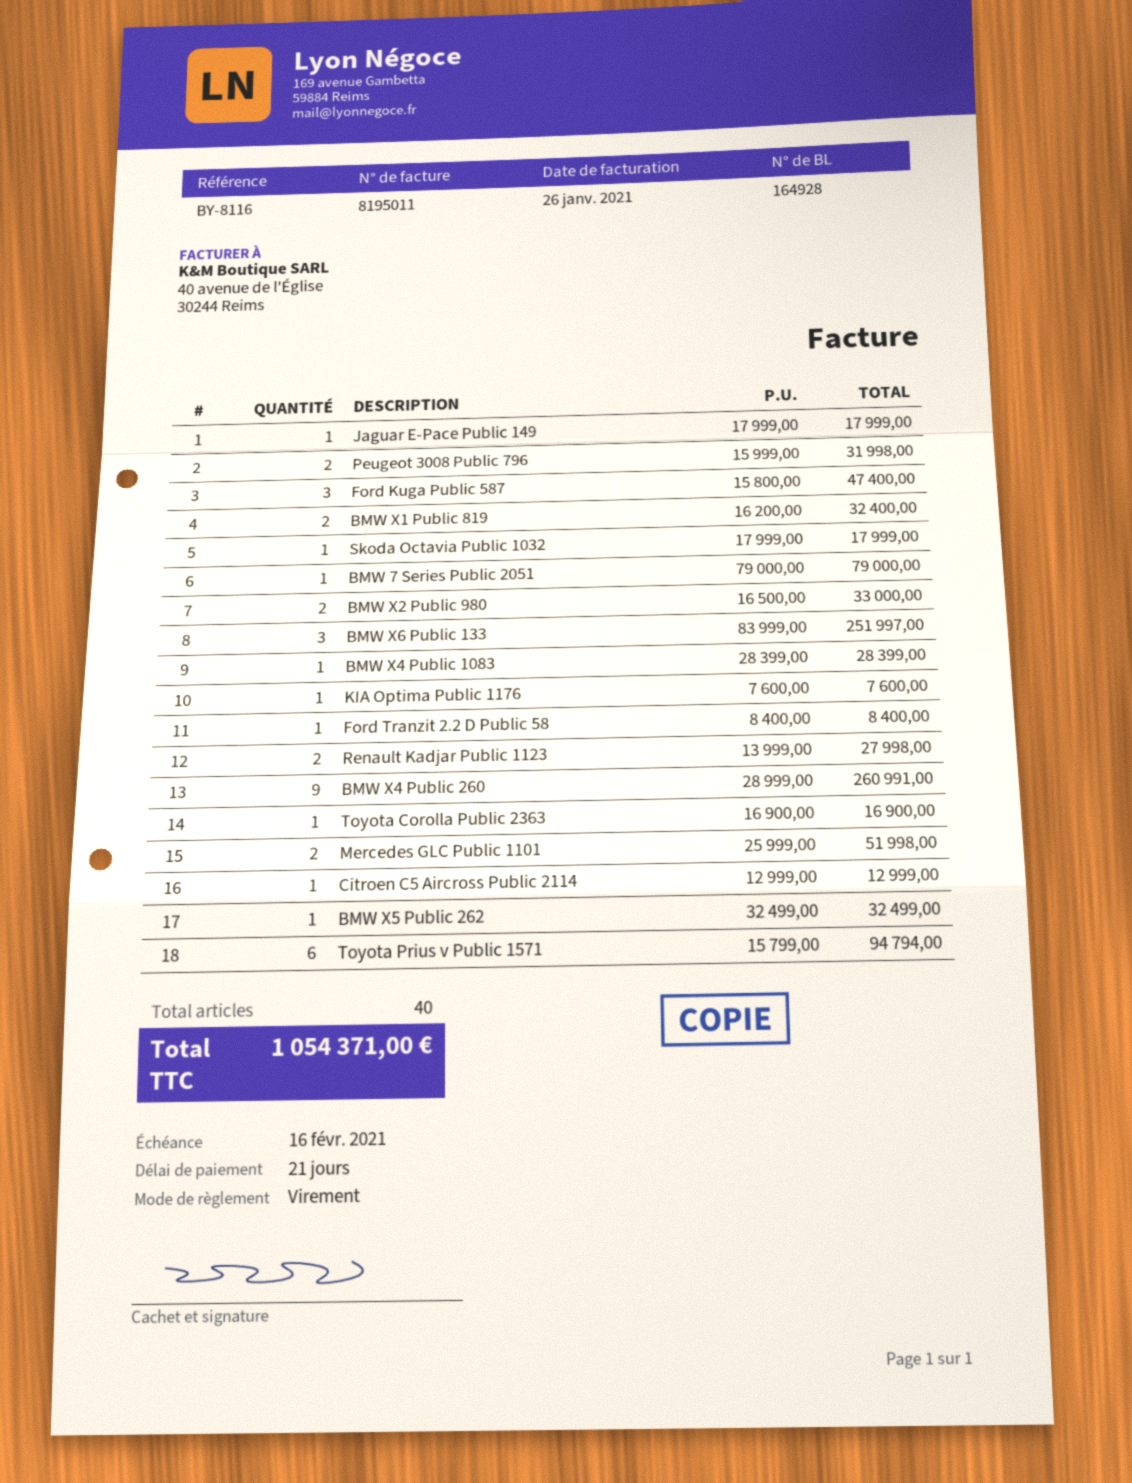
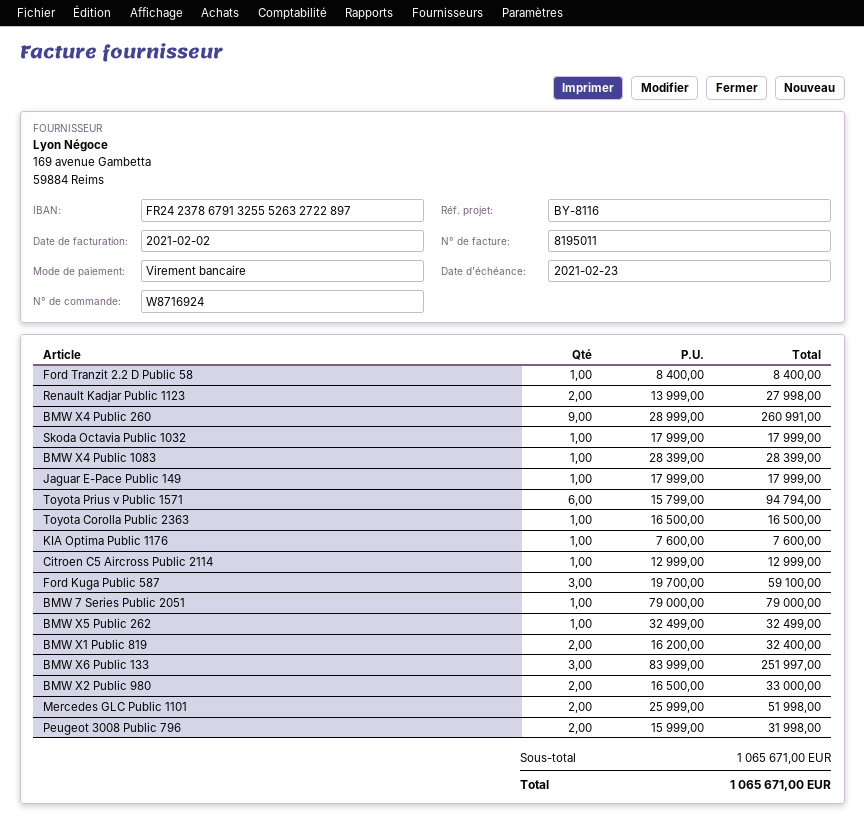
invoice date: 2021-01-26 -> 2021-02-02
due date: 2021-02-16 -> 2021-02-23
Ford Kuga Public 587: 3 x 15800.00 = 47400.00 -> 3 x 19700.00 = 59100.00
Toyota Corolla Public 2363: 1 x 16900.00 = 16900.00 -> 1 x 16500.00 = 16500.00
total: 1054371.00 -> 1065671.00

